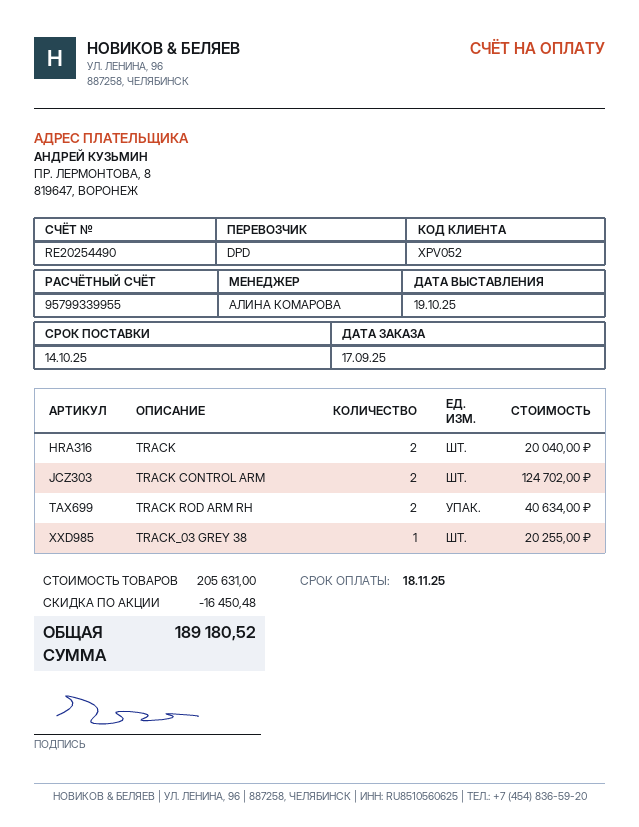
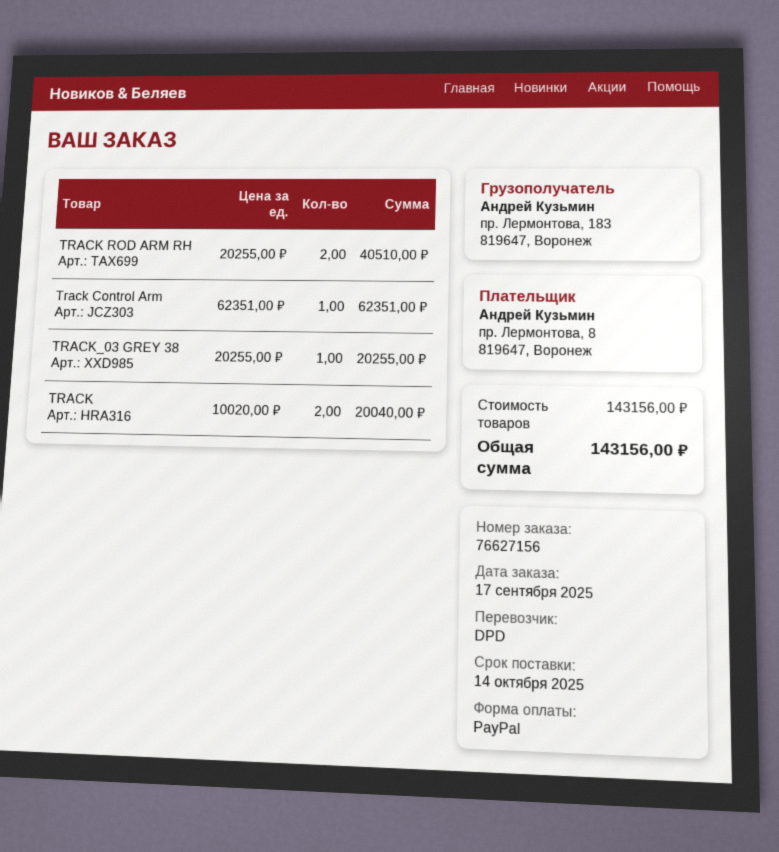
TRACK CONTROL ARM: 2 for 124702.00 -> 1 for 62351.00
TRACK ROD ARM RH: 2 for 40634.00 -> 2 for 40510.00
subtotal: 205631.00 -> 143156.00
discount: 16450.48 -> none
total: 189180.52 -> 143156.00

